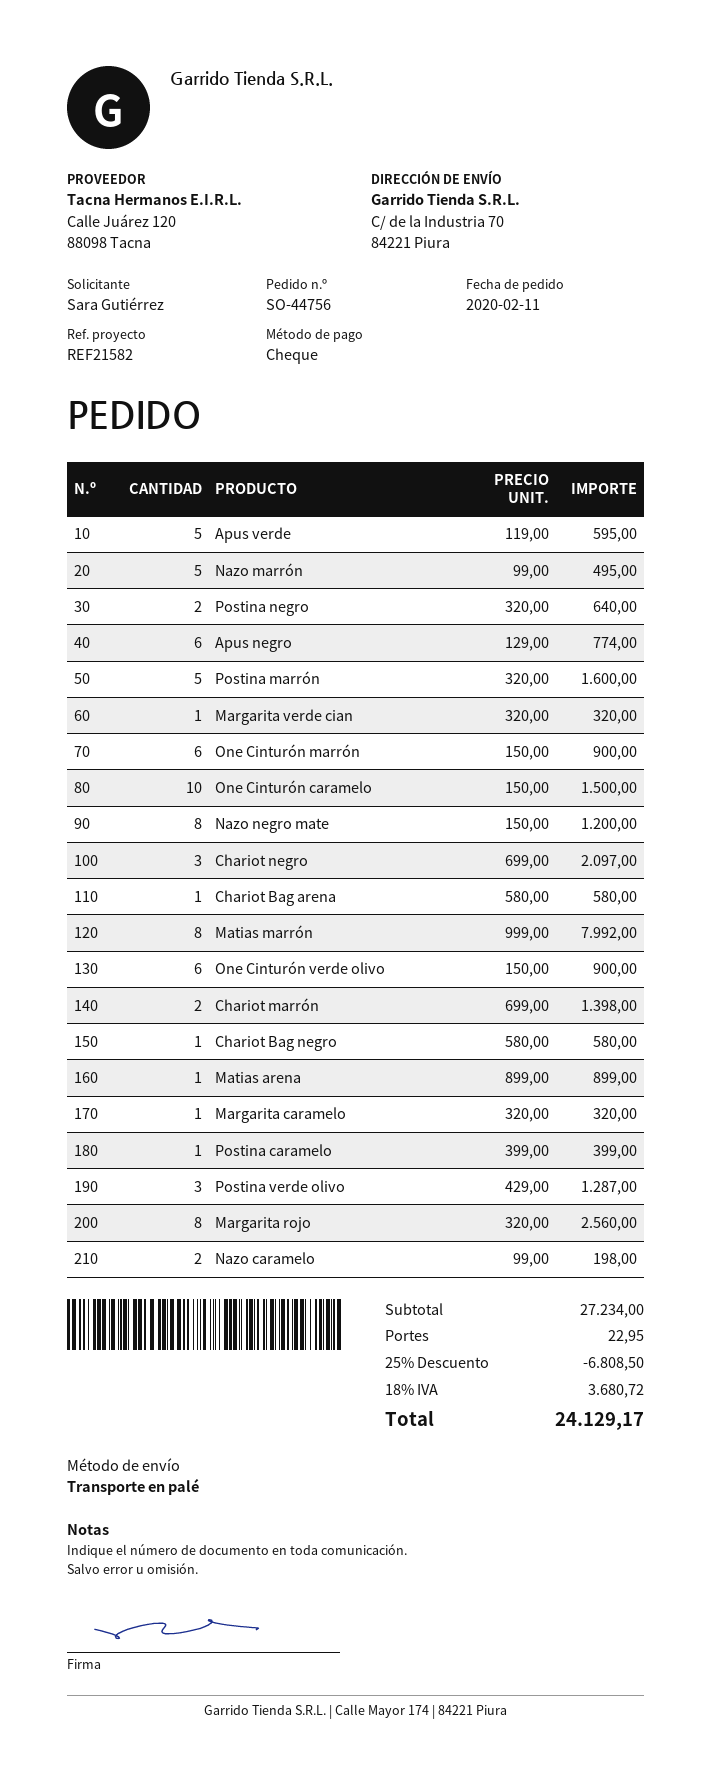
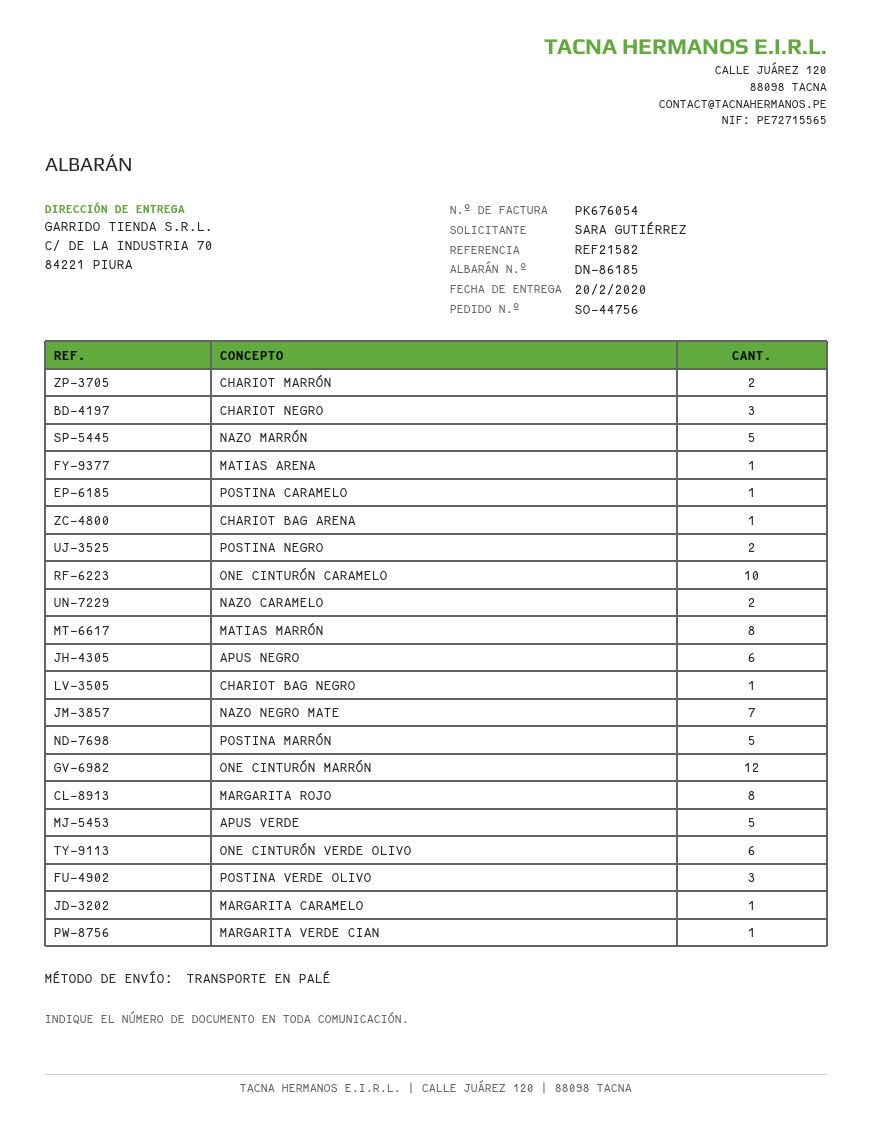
One Cinturón marrón: 6 -> 12
Nazo negro mate: 8 -> 7

